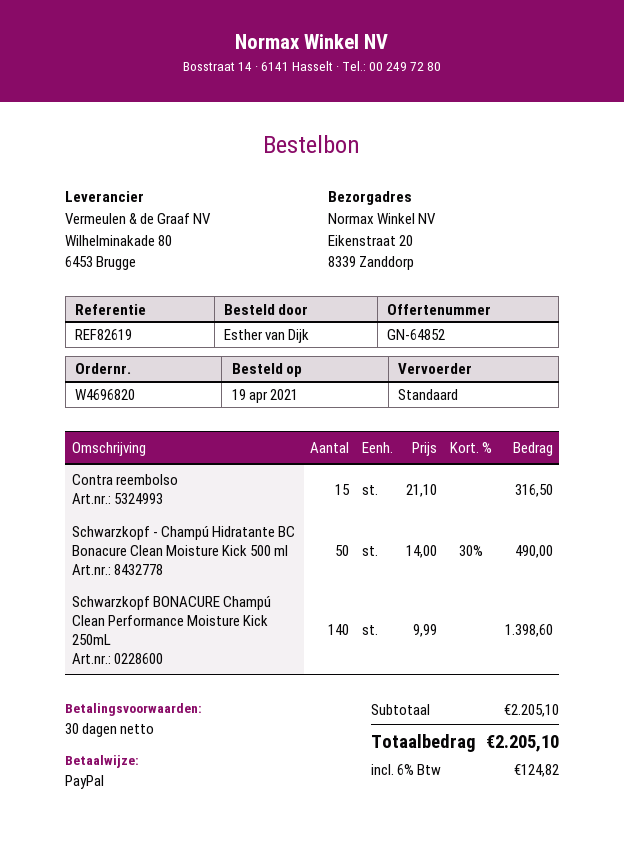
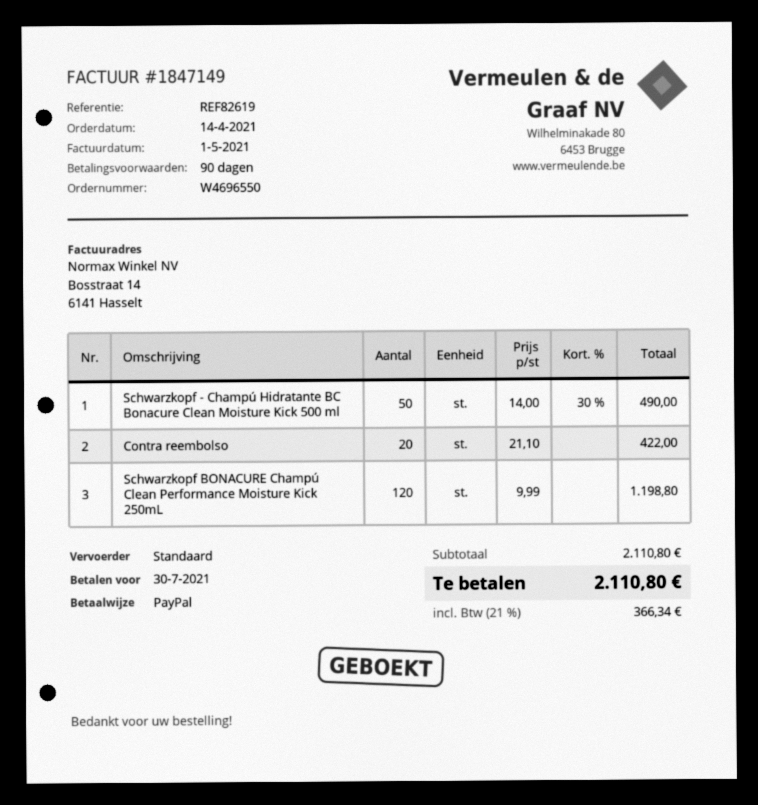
order number: W4696820 -> W4696550
order date: 2021-04-19 -> 2021-04-14
payment terms: 30 days -> 90 days
Contra reembolso: 15 x 21.10 = 316.50 -> 20 x 21.10 = 422.00
Schwarzkopf BONACURE Champú Clean Performance Moisture Kick 250mL: 140 x 9.99 = 1398.60 -> 120 x 9.99 = 1198.80
subtotal: 2205.10 -> 2110.80
tax: 6% = 124.82 -> 21% = 366.34
total: 2205.10 -> 2110.80

